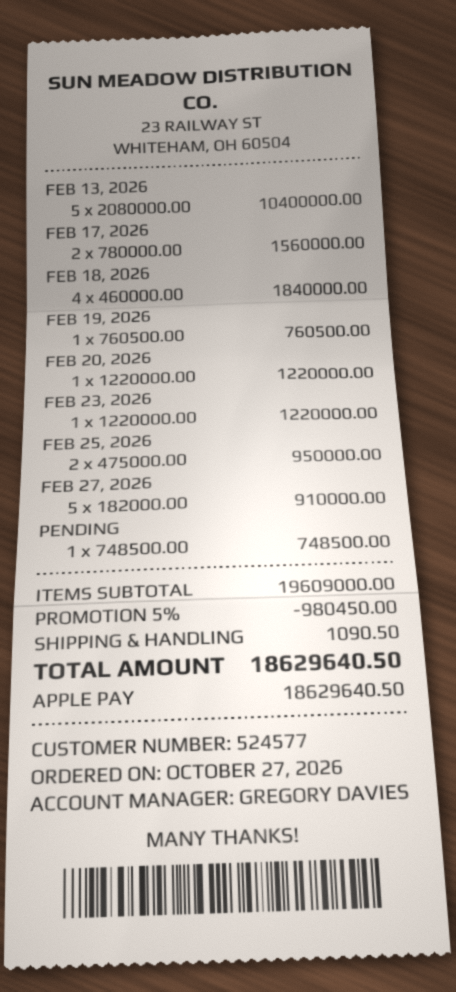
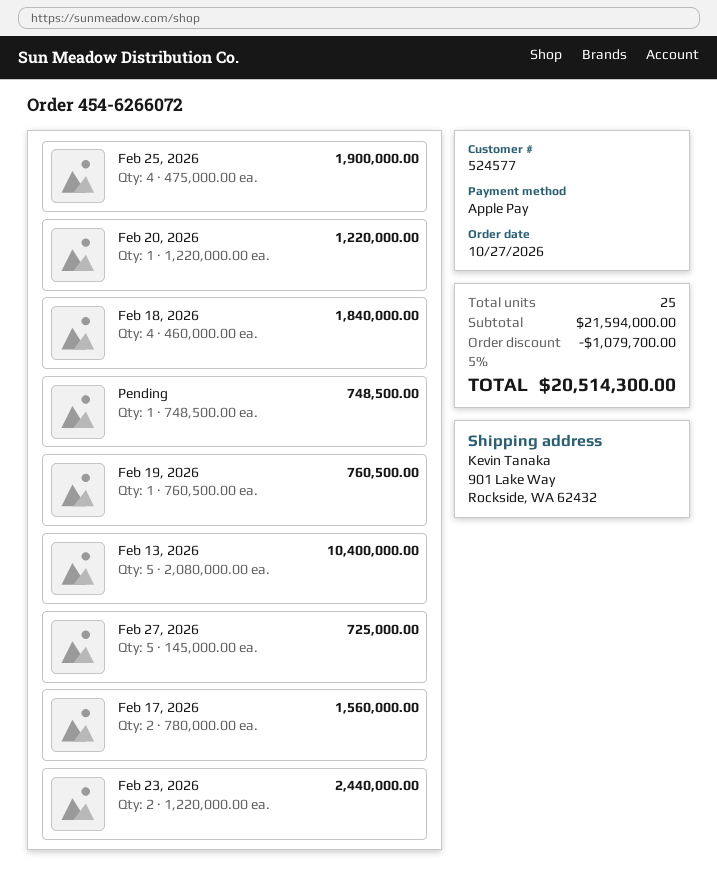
FEB 23, 2026: 1 x 1220000.00 = 1220000.00 -> 2 x 1220000.00 = 2440000.00
FEB 25, 2026: 2 x 475000.00 = 950000.00 -> 4 x 475000.00 = 1900000.00
FEB 27, 2026: 5 x 182000.00 = 910000.00 -> 5 x 145000.00 = 725000.00
subtotal: 19609000.00 -> 21594000.00
discount: 5% = 980450.00 -> 5% = 1079700.00
shipping: 1090.50 -> none
total: 18629640.50 -> 20514300.00

